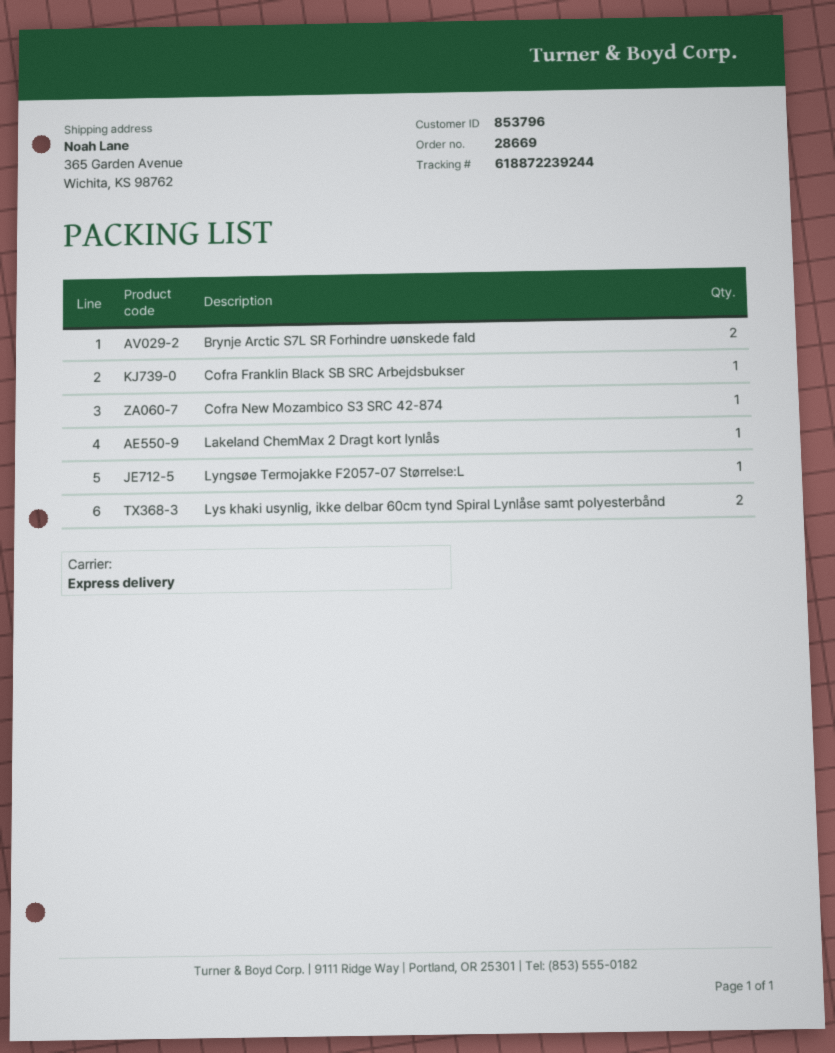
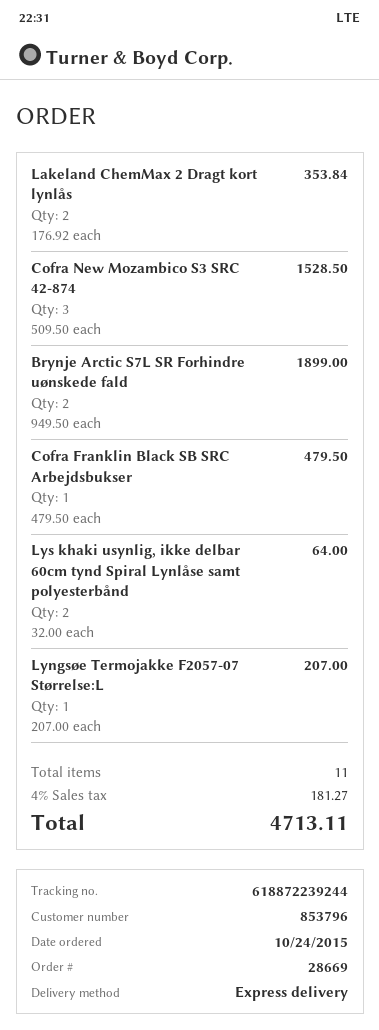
Cofra New Mozambico S3 SRC 42-874: 1 -> 3
Lakeland ChemMax 2 Dragt kort lynlås: 1 -> 2

